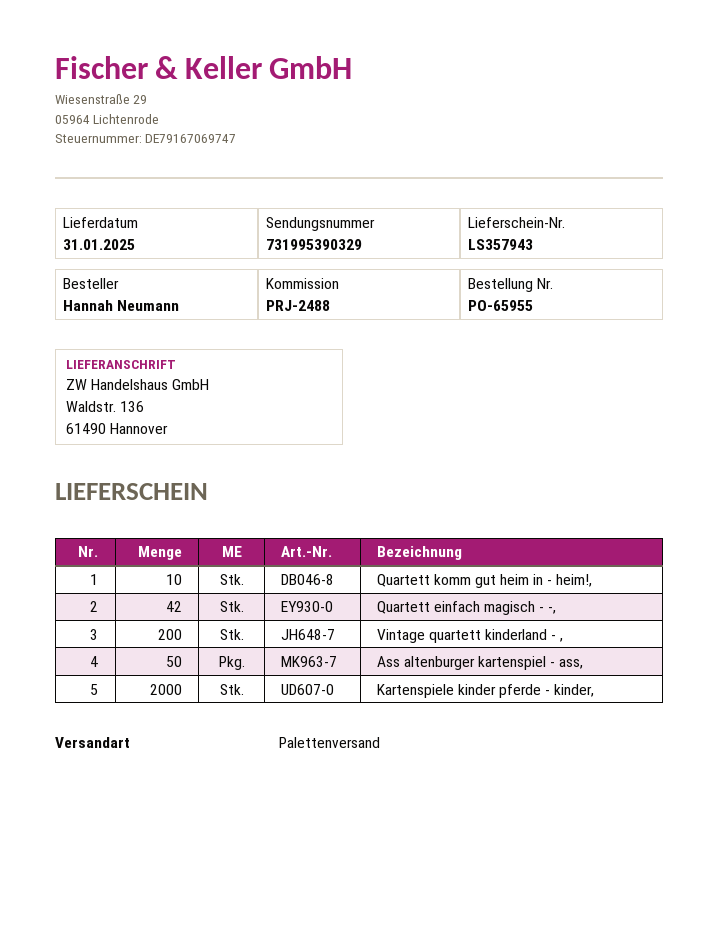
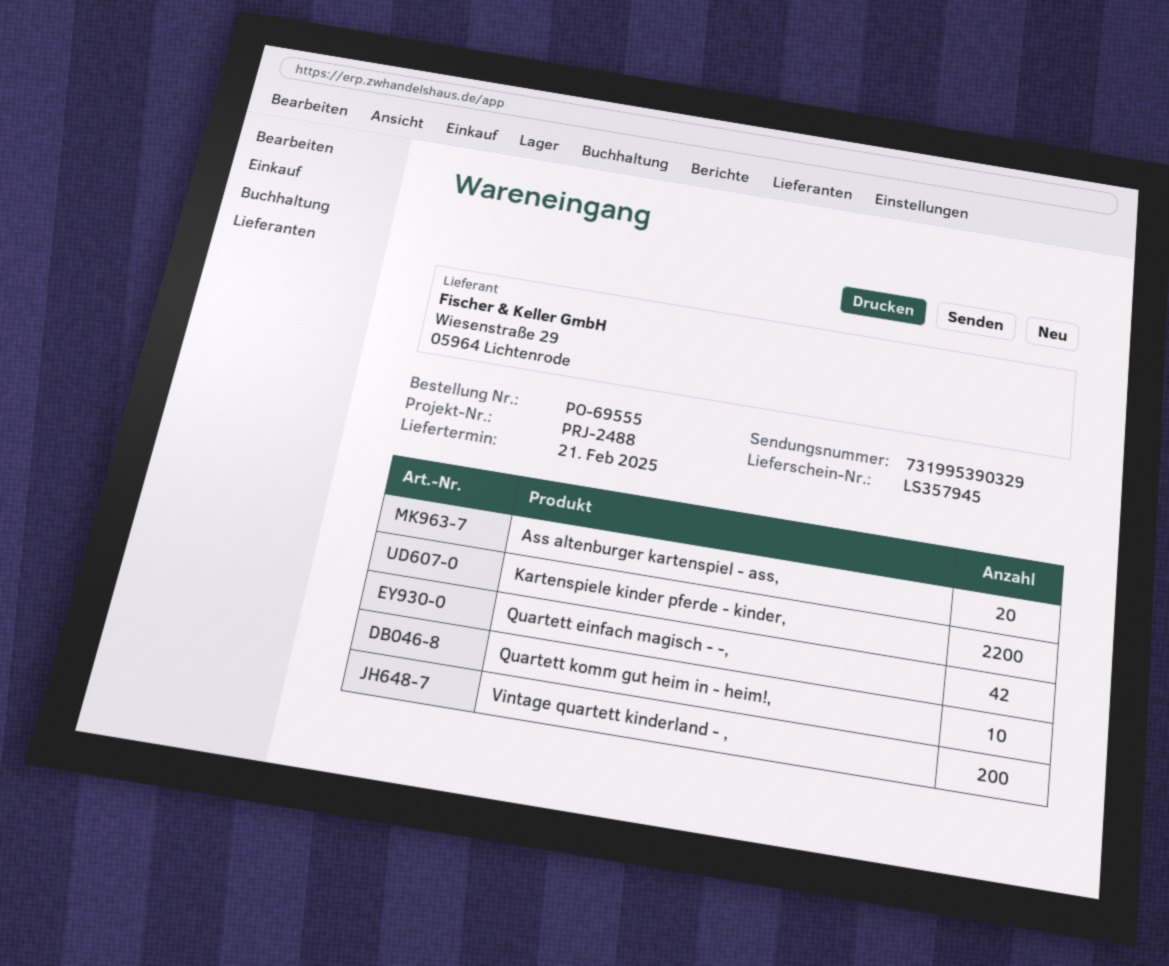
order number: PO-65955 -> PO-69555
delivery note number: LS357943 -> LS357945
delivery date: 2025-01-31 -> 2025-02-21
Ass altenburger kartenspiel - ass,: 50 -> 20
Kartenspiele kinder pferde - kinder,: 2000 -> 2200

